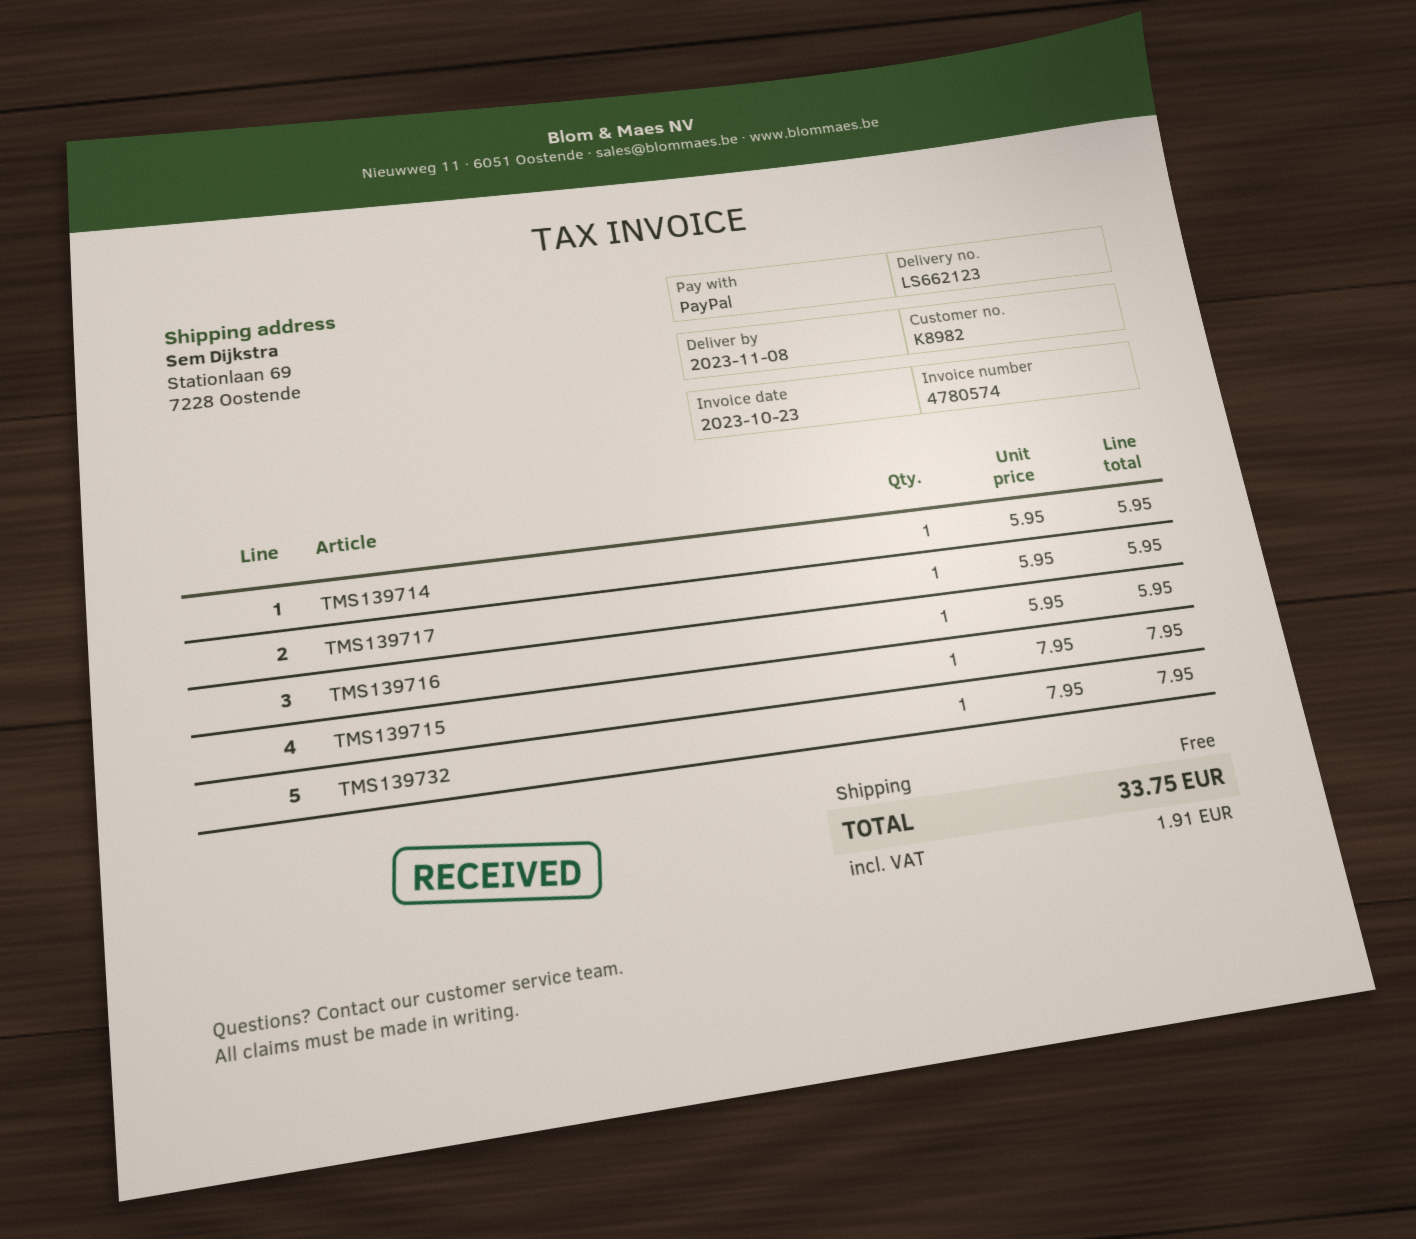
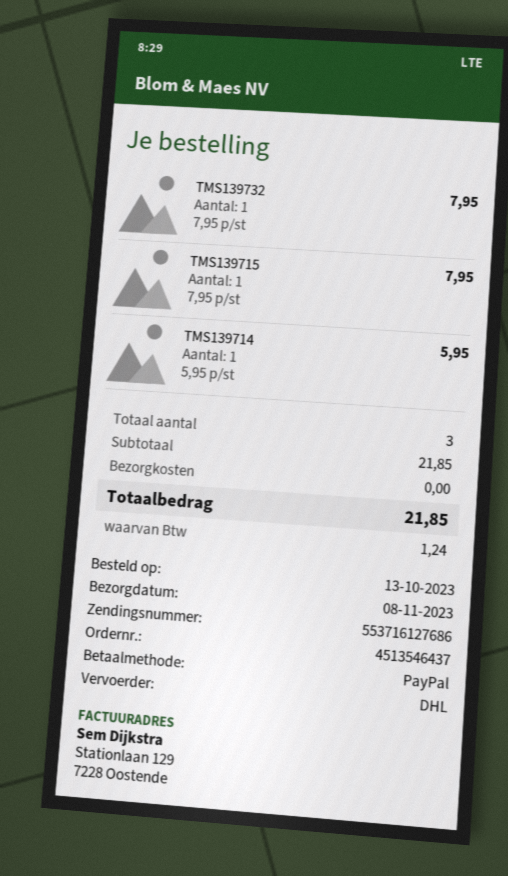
TMS139717: 1 x 5.95 = 5.95 -> none
TMS139716: 1 x 5.95 = 5.95 -> none
tax: 1.91 -> 1.24
total: 33.75 -> 21.85

